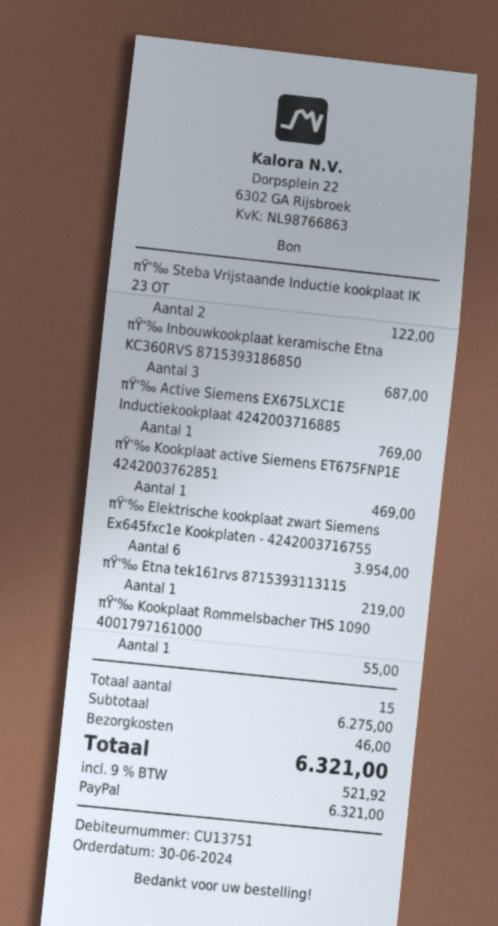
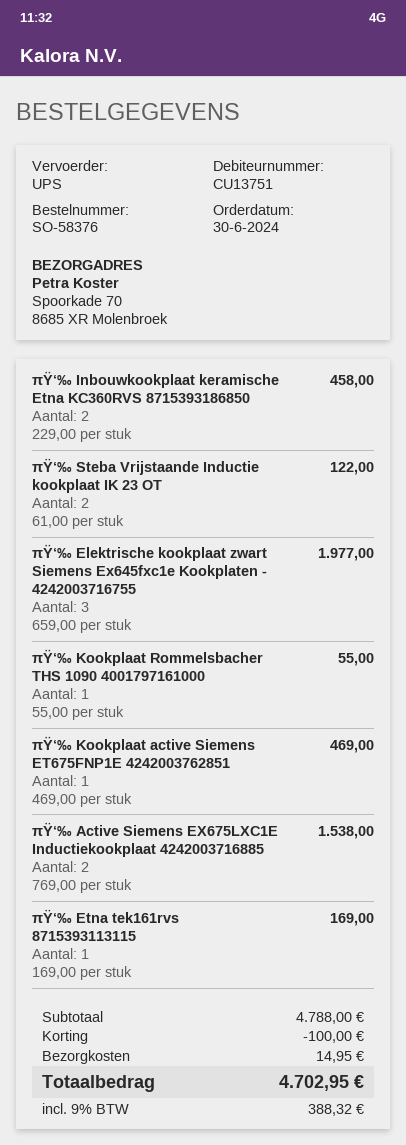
πŸ‘‰ Inbouwkookplaat keramische Etna KC360RVS 8715393186850: 3 for 687.00 -> 2 for 458.00
πŸ‘‰ Active Siemens EX675LXC1E Inductiekookplaat 4242003716885: 1 for 769.00 -> 2 for 1538.00
πŸ‘‰ Elektrische kookplaat zwart Siemens Ex645fxc1e Kookplaten - 4242003716755: 6 for 3954.00 -> 3 for 1977.00
πŸ‘‰ Etna tek161rvs 8715393113115: 1 for 219.00 -> 1 for 169.00
subtotal: 6275.00 -> 4788.00
discount: none -> 100.00
shipping: 46.00 -> 14.95
tax: 9% = 521.92 -> 9% = 388.32
total: 6321.00 -> 4702.95

